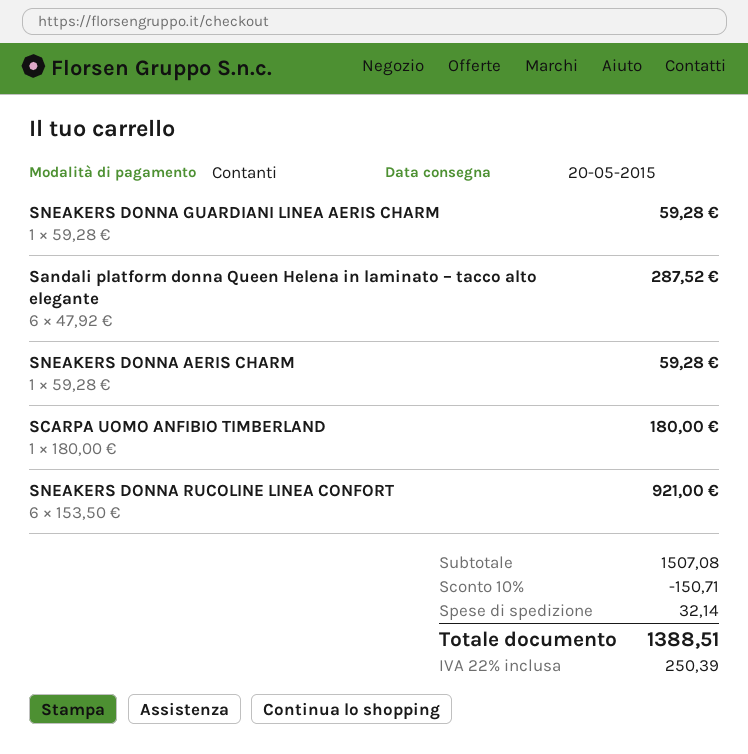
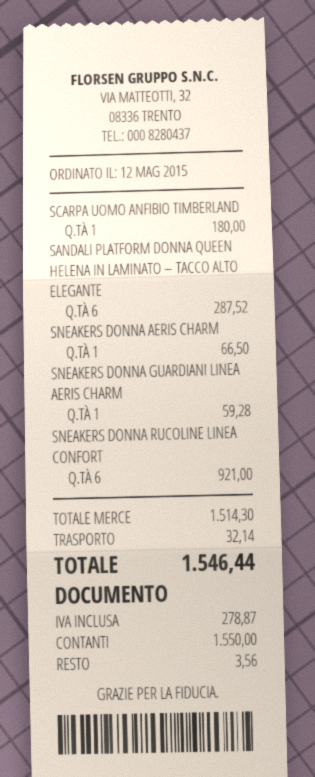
SNEAKERS DONNA AERIS CHARM: 1 for 59.28 -> 1 for 66.50
subtotal: 1507.08 -> 1514.30
discount: 10% = 150.71 -> none
tax: 250.39 -> 278.87
total: 1388.51 -> 1546.44

